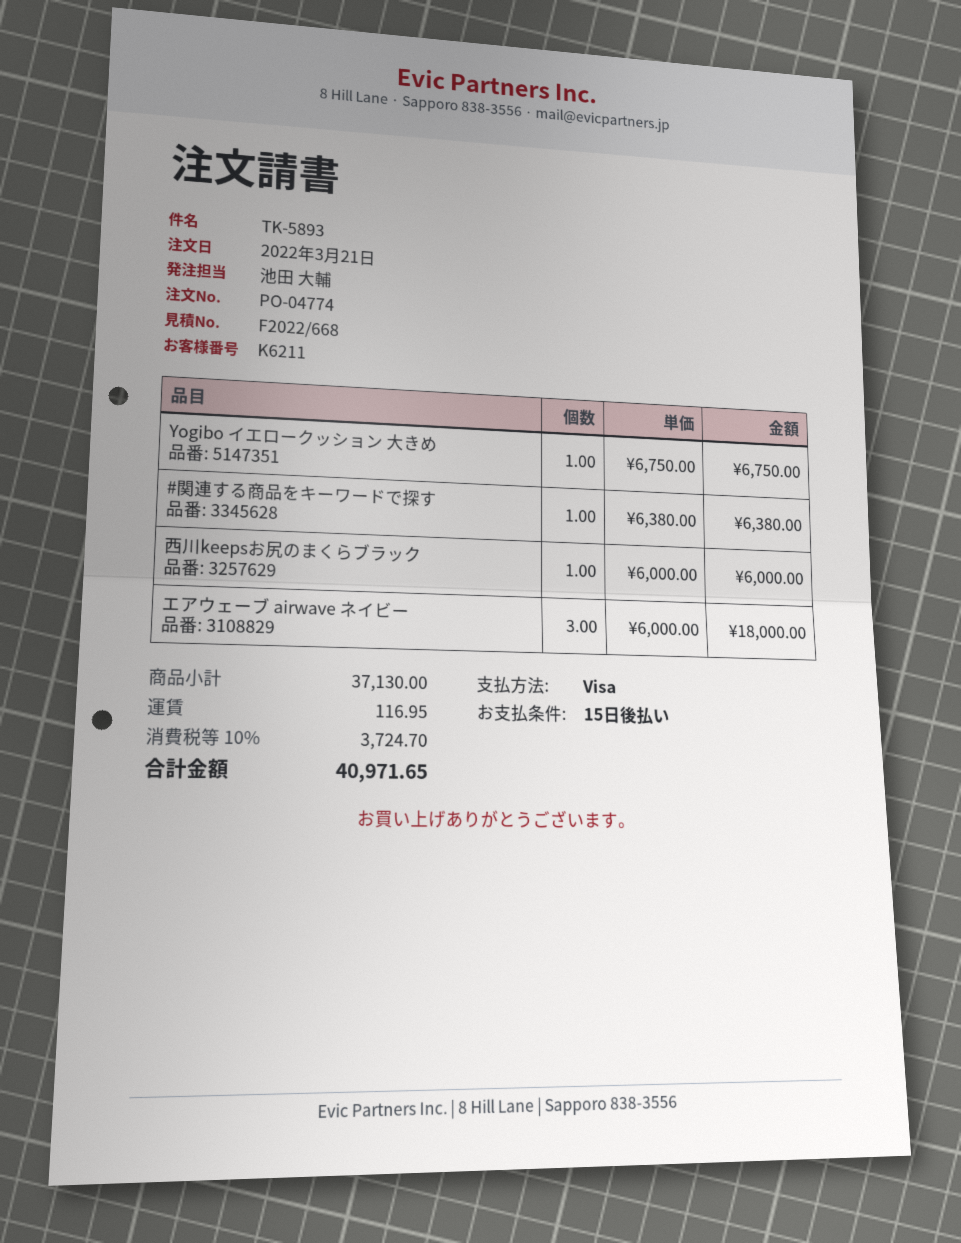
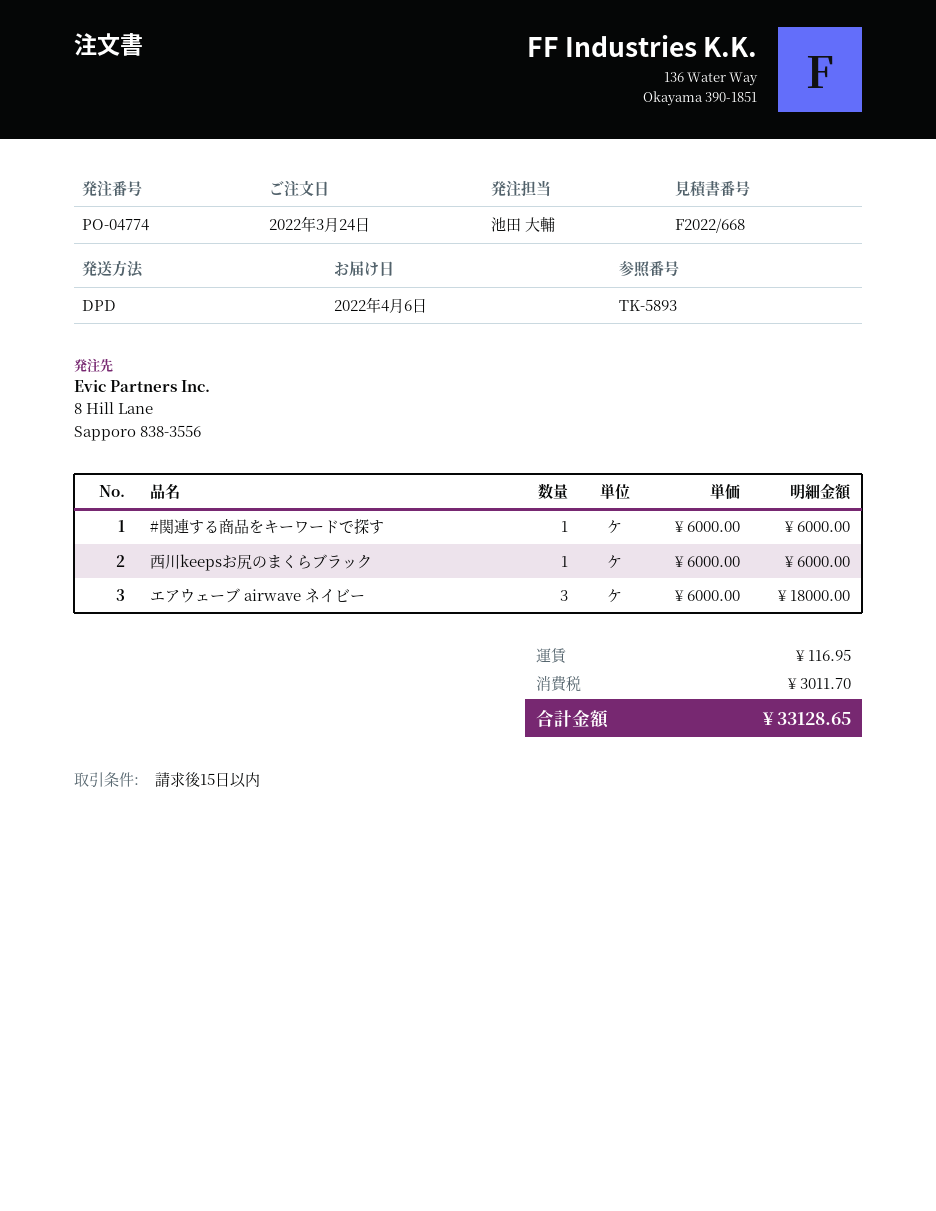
order date: 2022-03-21 -> 2022-03-24
Yogibo イエロークッション 大きめ: 1 x 6750.00 = 6750.00 -> none
#関連する商品をキーワードで探す: 1 x 6380.00 = 6380.00 -> 1 x 6000.00 = 6000.00
tax: 3724.70 -> 3011.70
total: 40971.65 -> 33128.65

